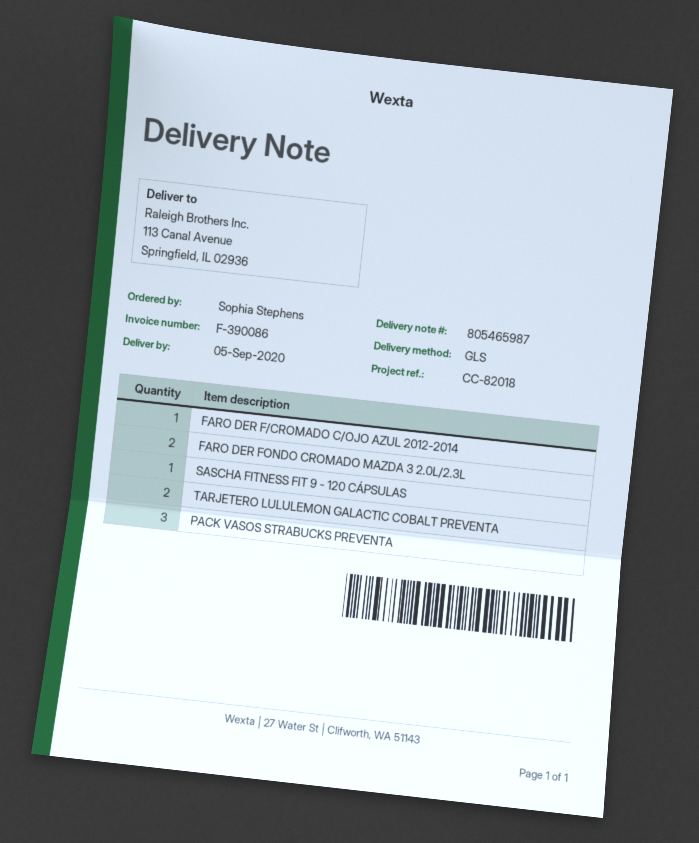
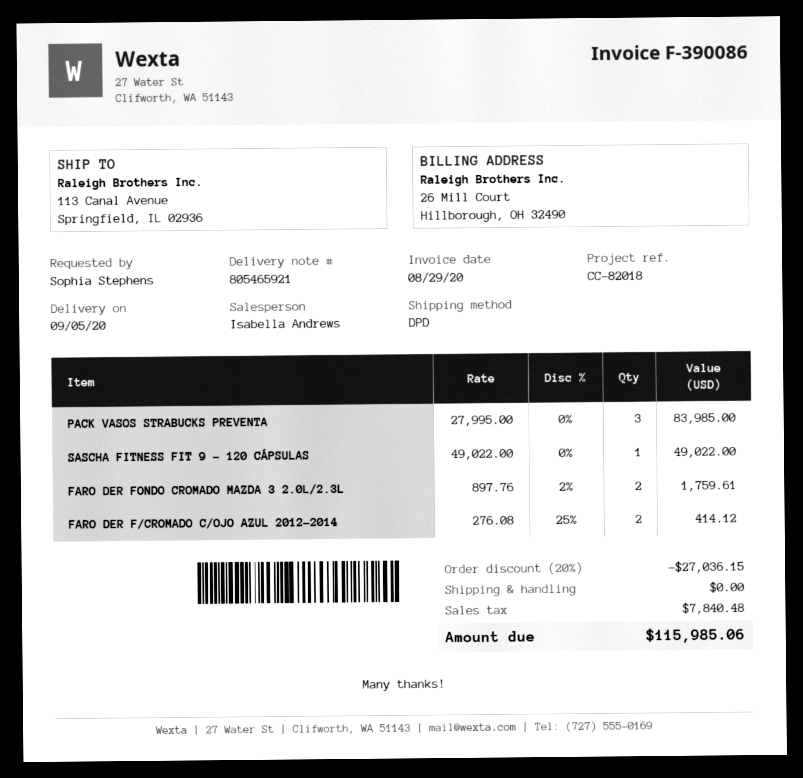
delivery note number: 805465987 -> 805465921
shipping method: GLS -> DPD
FARO DER F/CROMADO C/OJO AZUL 2012-2014: 1 -> 2
TARJETERO LULULEMON GALACTIC COBALT PREVENTA: 2 -> none

